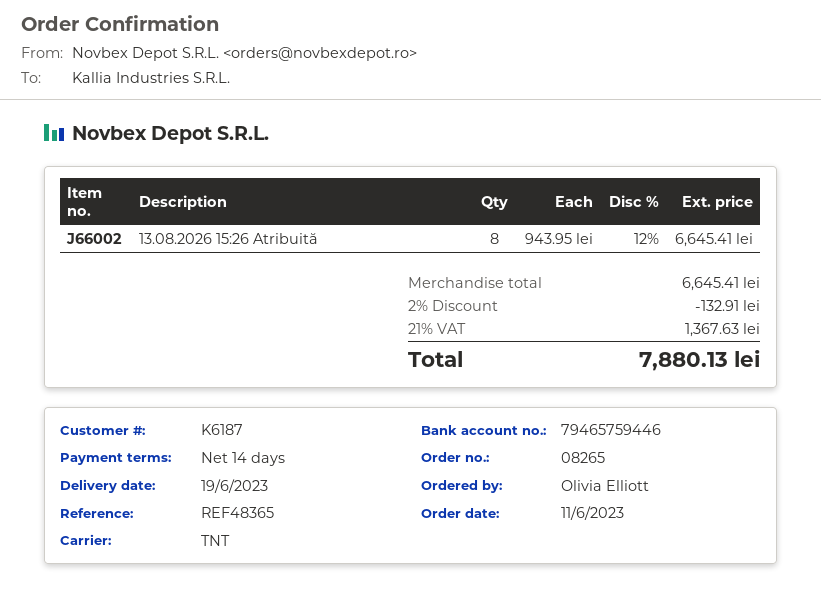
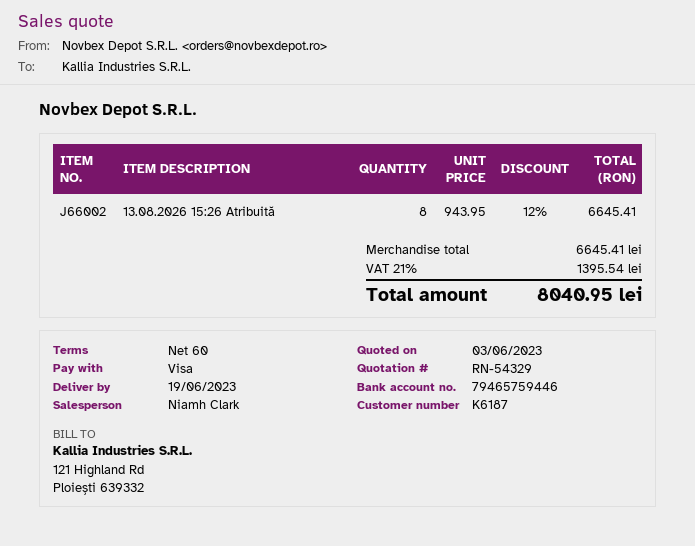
payment terms: 14 days -> 60 days
discount: 2% = 132.91 -> none
tax: 21% = 1367.63 -> 21% = 1395.54
total: 7880.13 -> 8040.95

